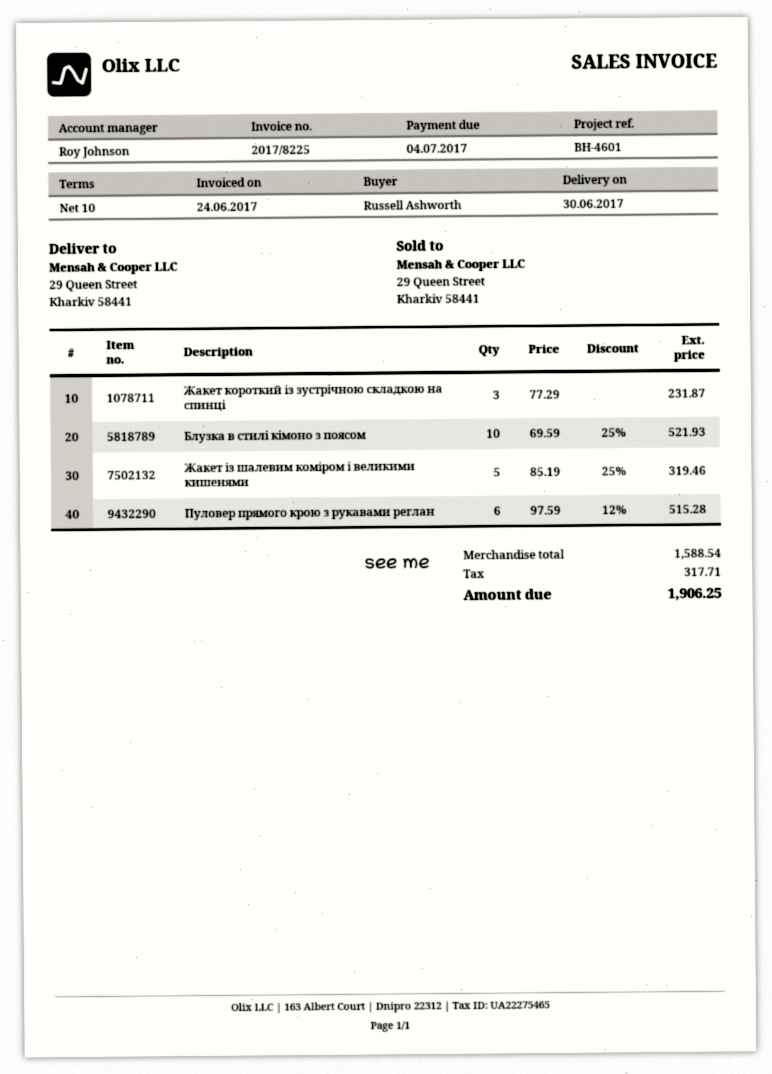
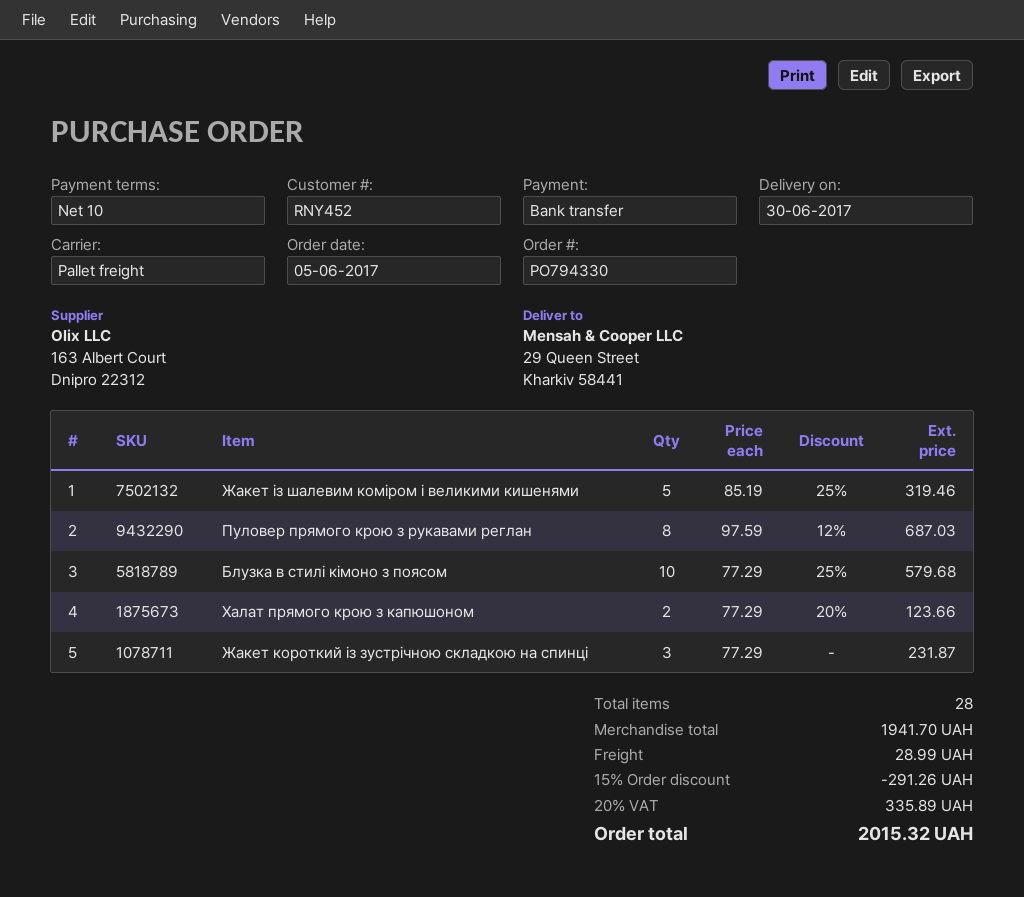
Блузка в стилі кімоно з поясом: 10 x 69.59 - 25% = 521.93 -> 10 x 77.29 - 25% = 579.68
Пуловер прямого крою з рукавами реглан: 6 x 97.59 - 12% = 515.28 -> 8 x 97.59 - 12% = 687.03
Халат прямого крою з капюшоном: none -> 2 x 77.29 - 20% = 123.66
subtotal: 1588.54 -> 1941.70
discount: none -> 15% = 291.26
shipping: none -> 28.99
tax: 317.71 -> 335.89
total: 1906.25 -> 2015.32

